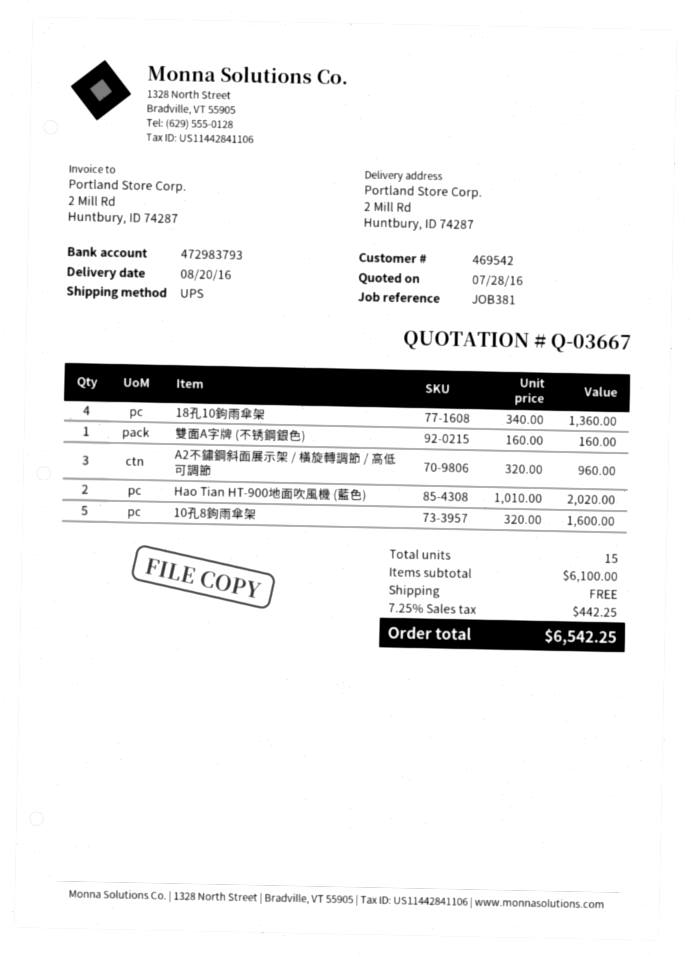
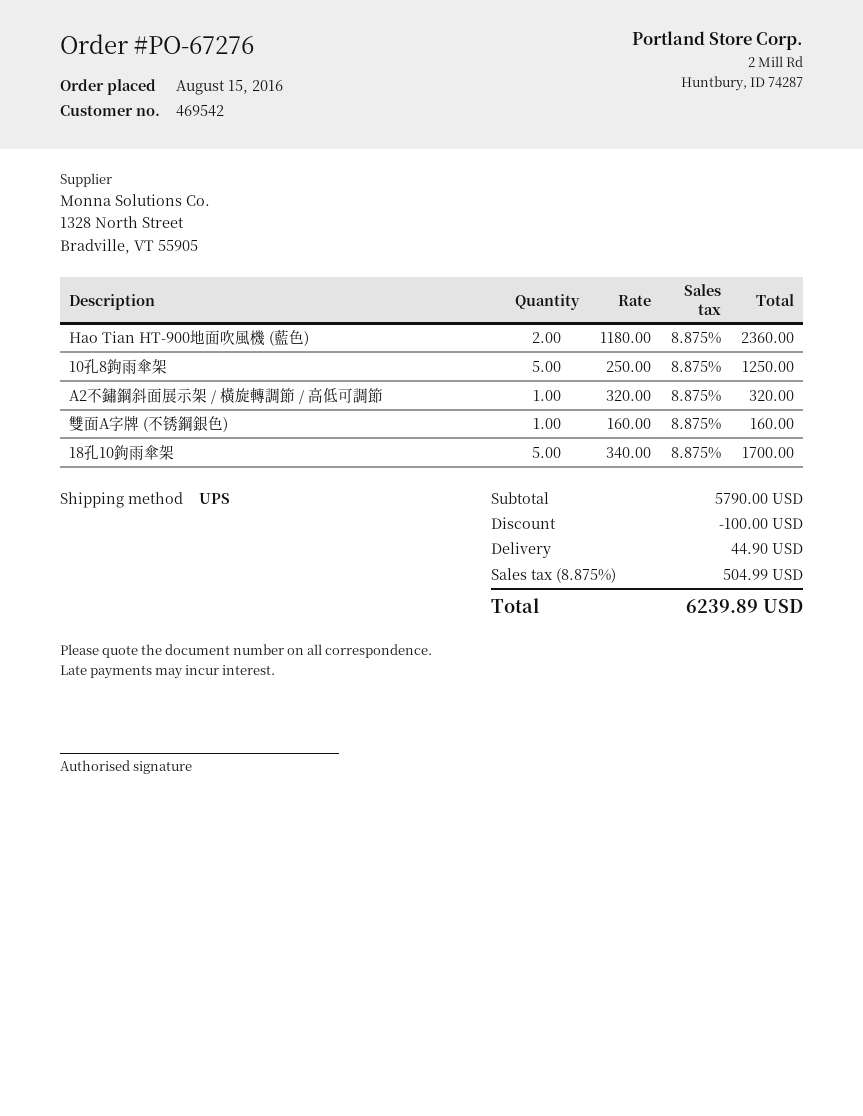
18孔10鉤雨傘架: 4 x 340.00 = 1360.00 -> 5 x 340.00 = 1700.00
A2不鏽鋼斜面展示架 / 橫旋轉調節 / 高低可調節: 3 x 320.00 = 960.00 -> 1 x 320.00 = 320.00
Hao Tian HT-900地面吹風機 (藍色): 2 x 1010.00 = 2020.00 -> 2 x 1180.00 = 2360.00
10孔8鉤雨傘架: 5 x 320.00 = 1600.00 -> 5 x 250.00 = 1250.00
subtotal: 6100.00 -> 5790.00
discount: none -> 100.00
shipping: 0.00 -> 44.90
tax: 7.25% = 442.25 -> 8.875% = 504.99
total: 6542.25 -> 6239.89

